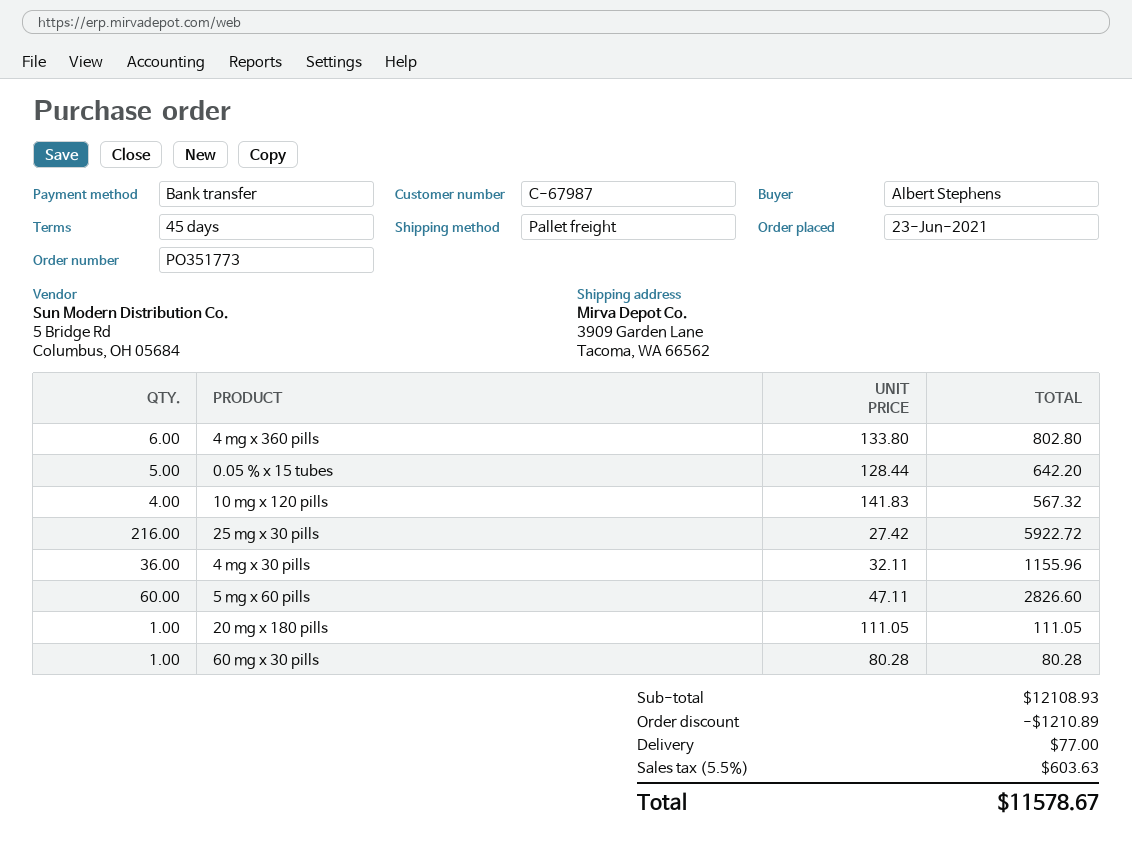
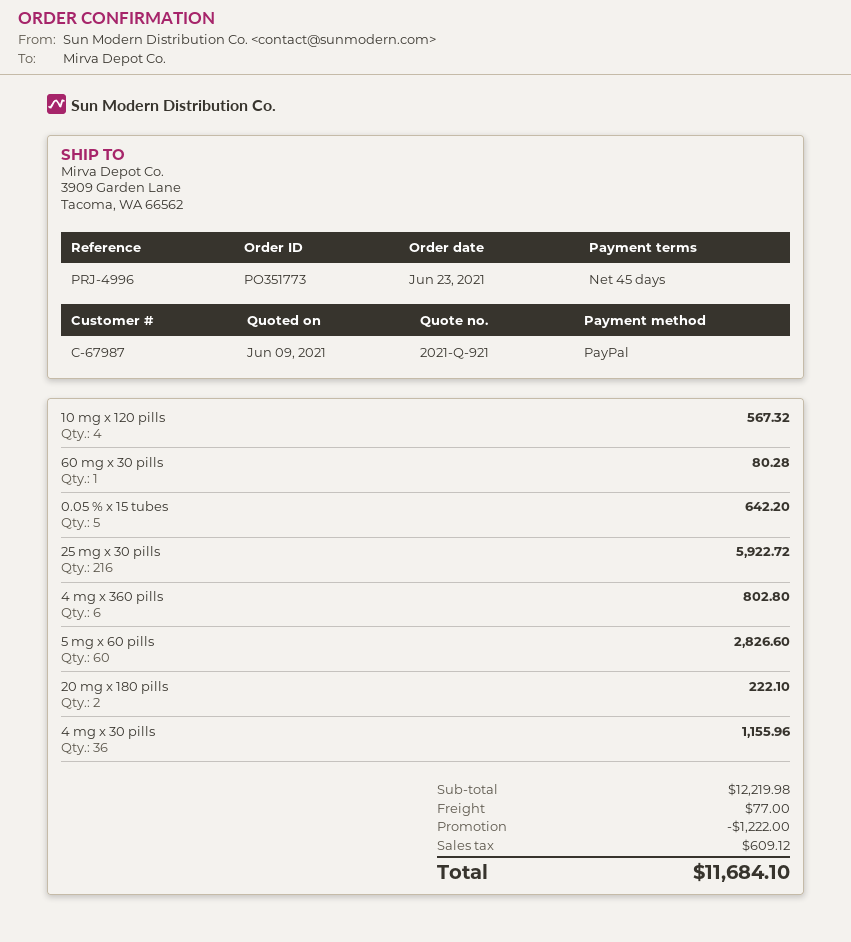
payment method: bank transfer -> PayPal
20 mg x 180 pills: 1 for 111.05 -> 2 for 222.10
subtotal: 12108.93 -> 12219.98
discount: 1210.89 -> 1222.00
tax: 603.63 -> 609.12
total: 11578.67 -> 11684.10

